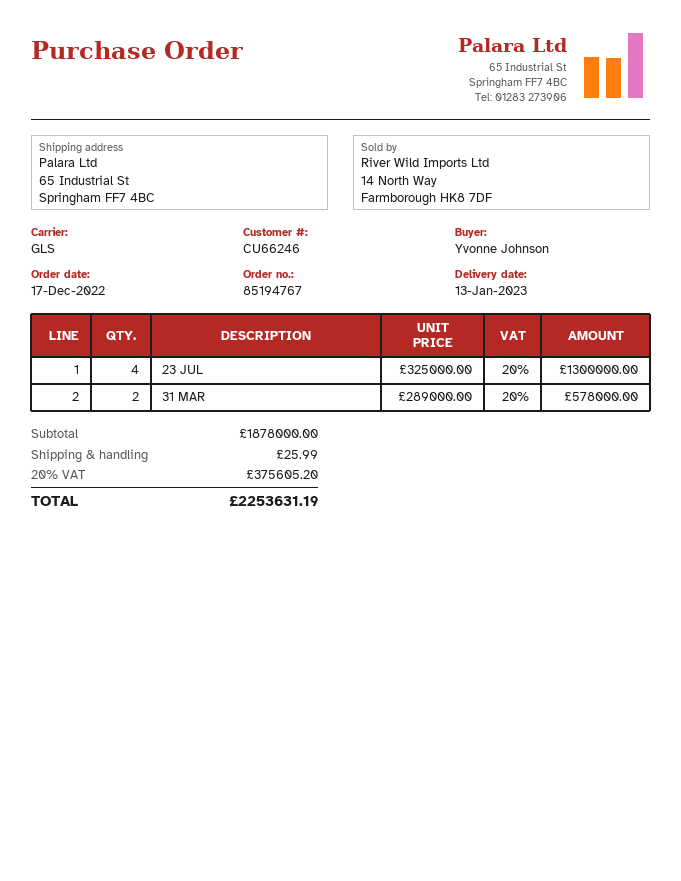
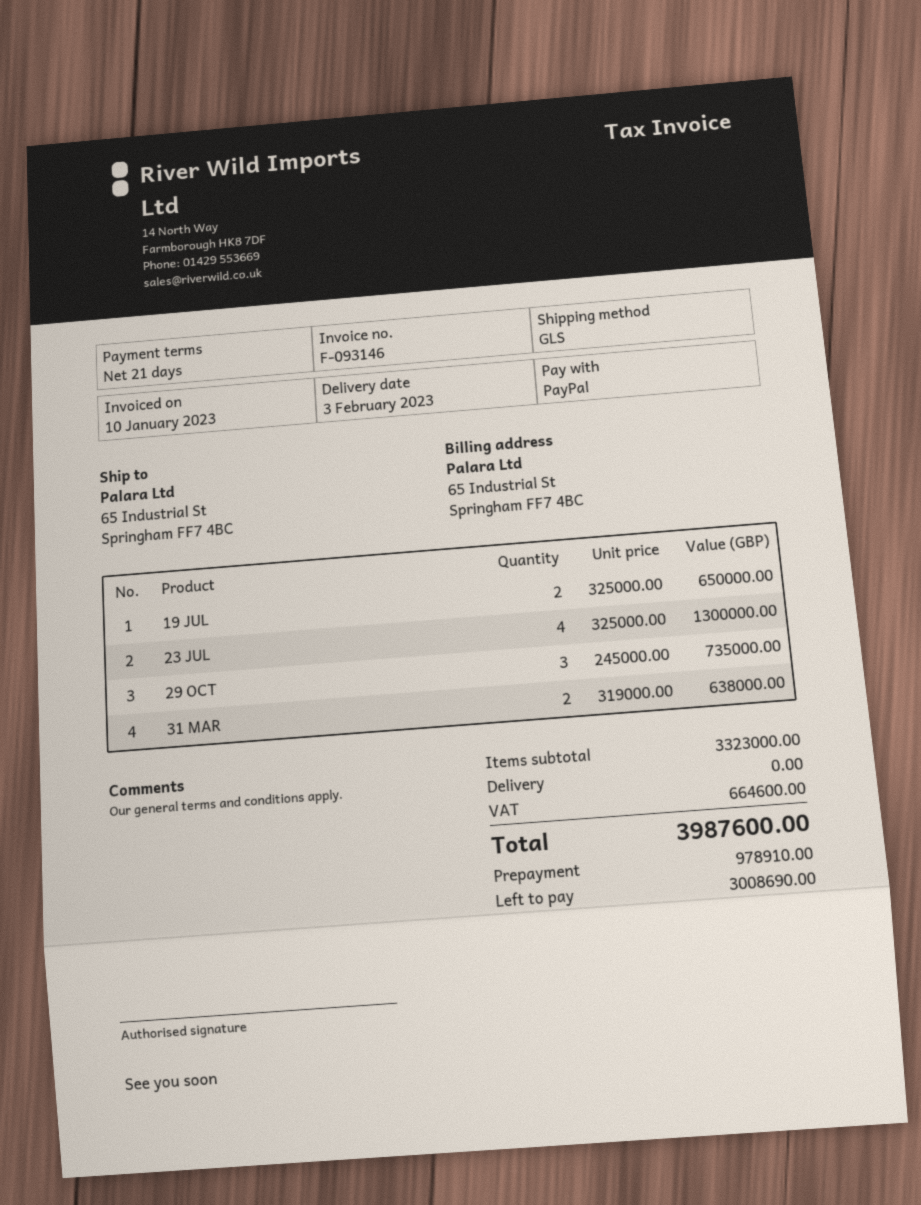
delivery date: 2023-01-13 -> 2023-02-03
31 MAR: 2 x 289000.00 = 578000.00 -> 2 x 319000.00 = 638000.00
19 JUL: none -> 2 x 325000.00 = 650000.00
29 OCT: none -> 3 x 245000.00 = 735000.00
subtotal: 1878000.00 -> 3323000.00
shipping: 25.99 -> 0.00
tax: 375605.20 -> 664600.00
total: 2253631.19 -> 3987600.00

